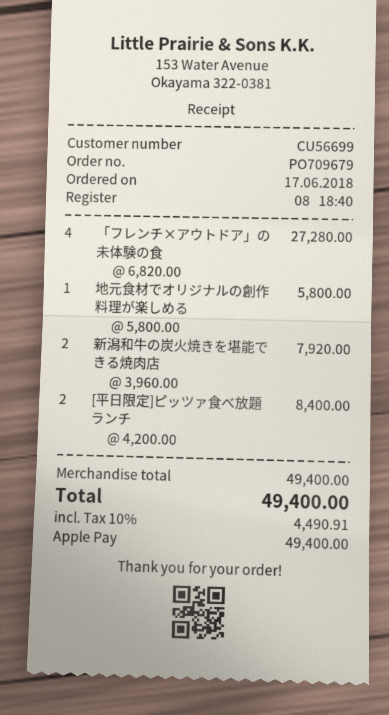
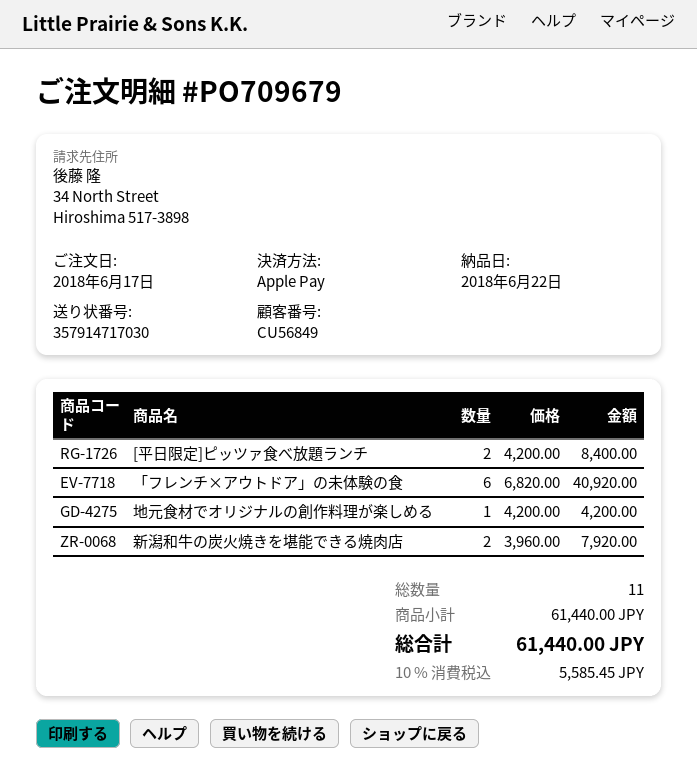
customer number: CU56699 -> CU56849
「フレンチ×アウトドア」の未体験の食: 4 x 6820.00 = 27280.00 -> 6 x 6820.00 = 40920.00
地元食材でオリジナルの創作料理が楽しめる: 1 x 5800.00 = 5800.00 -> 1 x 4200.00 = 4200.00
subtotal: 49400.00 -> 61440.00
tax: 10% = 4490.91 -> 10% = 5585.45
total: 49400.00 -> 61440.00

